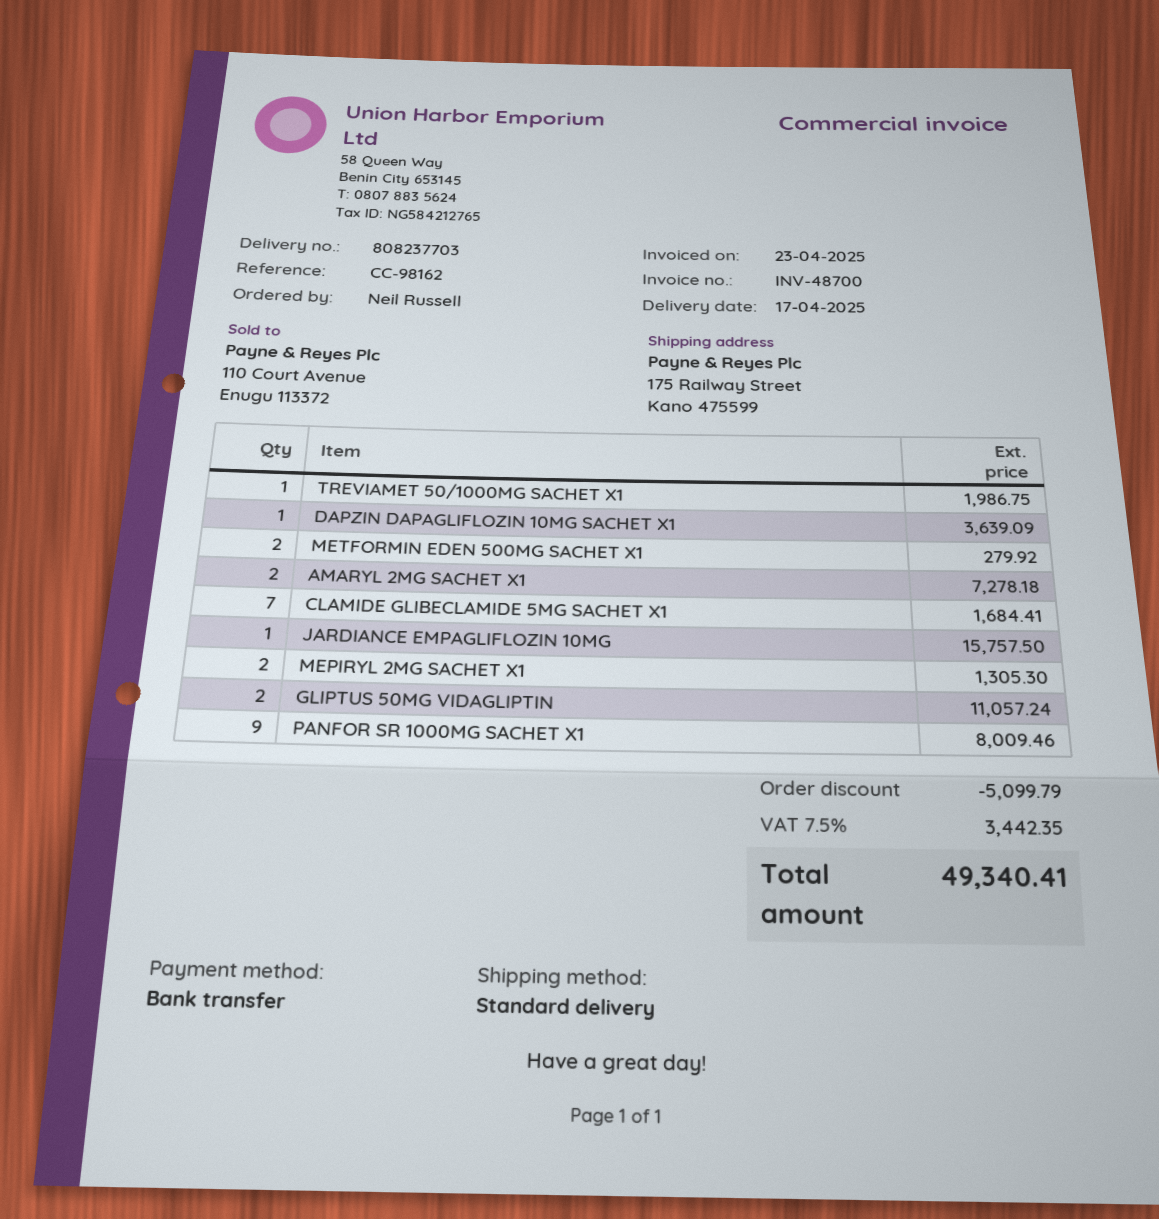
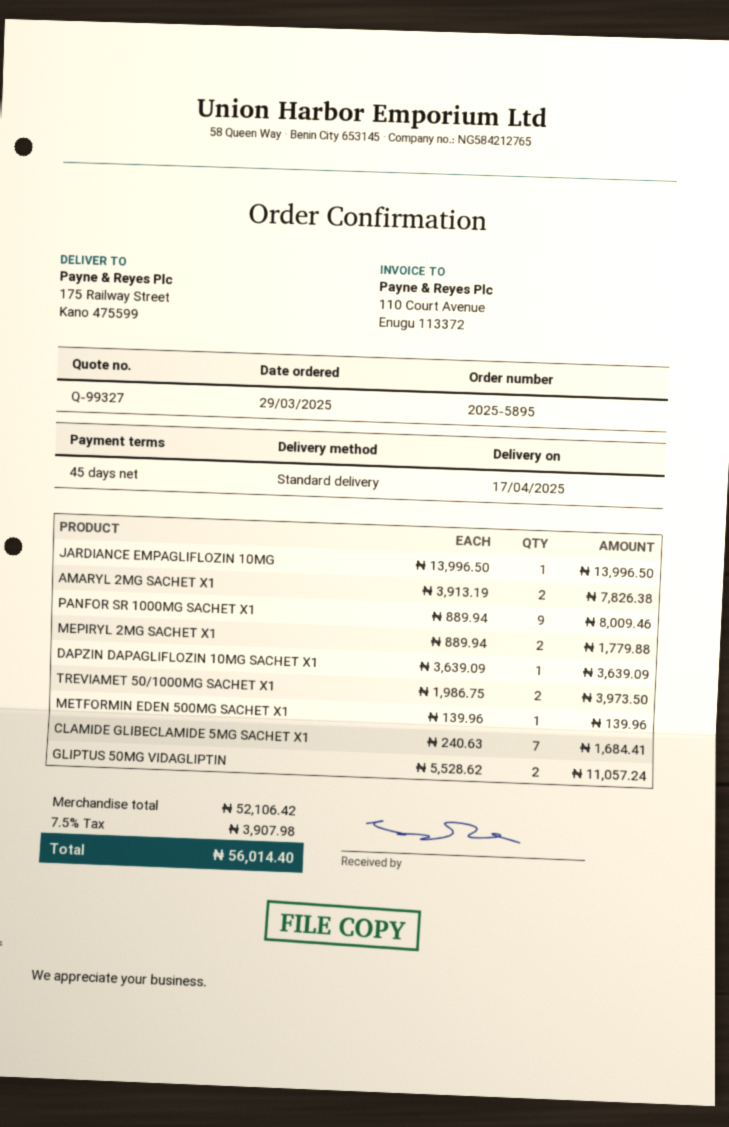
TREVIAMET 50/1000MG SACHET X1: 1 for 1986.75 -> 2 for 3973.50
METFORMIN EDEN 500MG SACHET X1: 2 for 279.92 -> 1 for 139.96
AMARYL 2MG SACHET X1: 2 for 7278.18 -> 2 for 7826.38
JARDIANCE EMPAGLIFLOZIN 10MG: 1 for 15757.50 -> 1 for 13996.50
MEPIRYL 2MG SACHET X1: 2 for 1305.30 -> 2 for 1779.88
discount: 5099.79 -> none
tax: 7.5% = 3442.35 -> 7.5% = 3907.98
total: 49340.41 -> 56014.40

